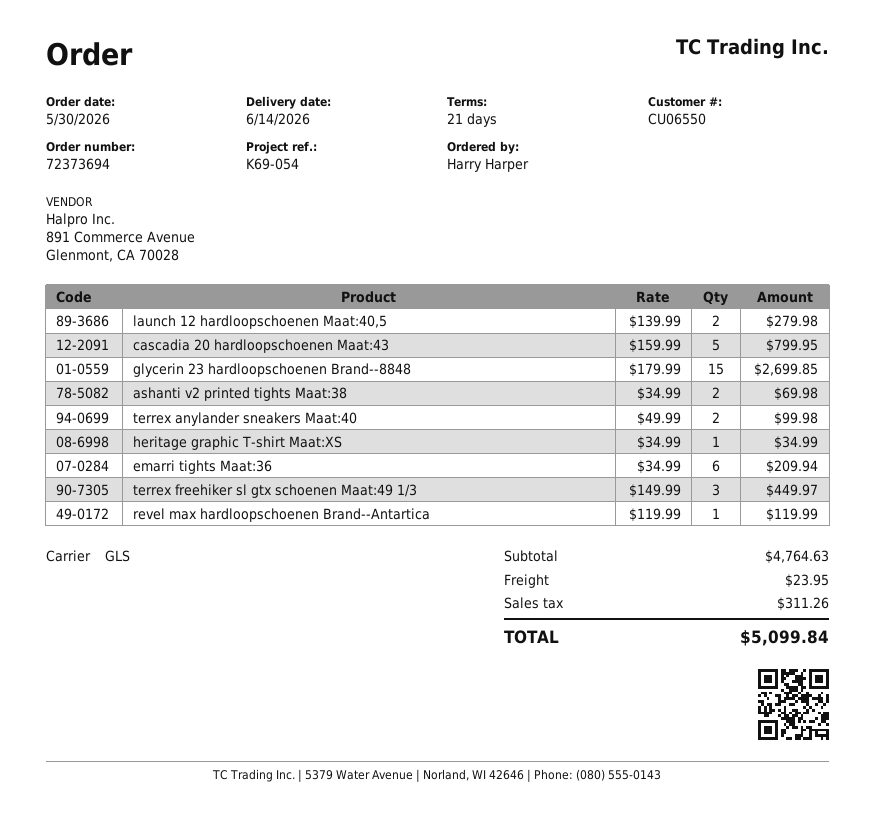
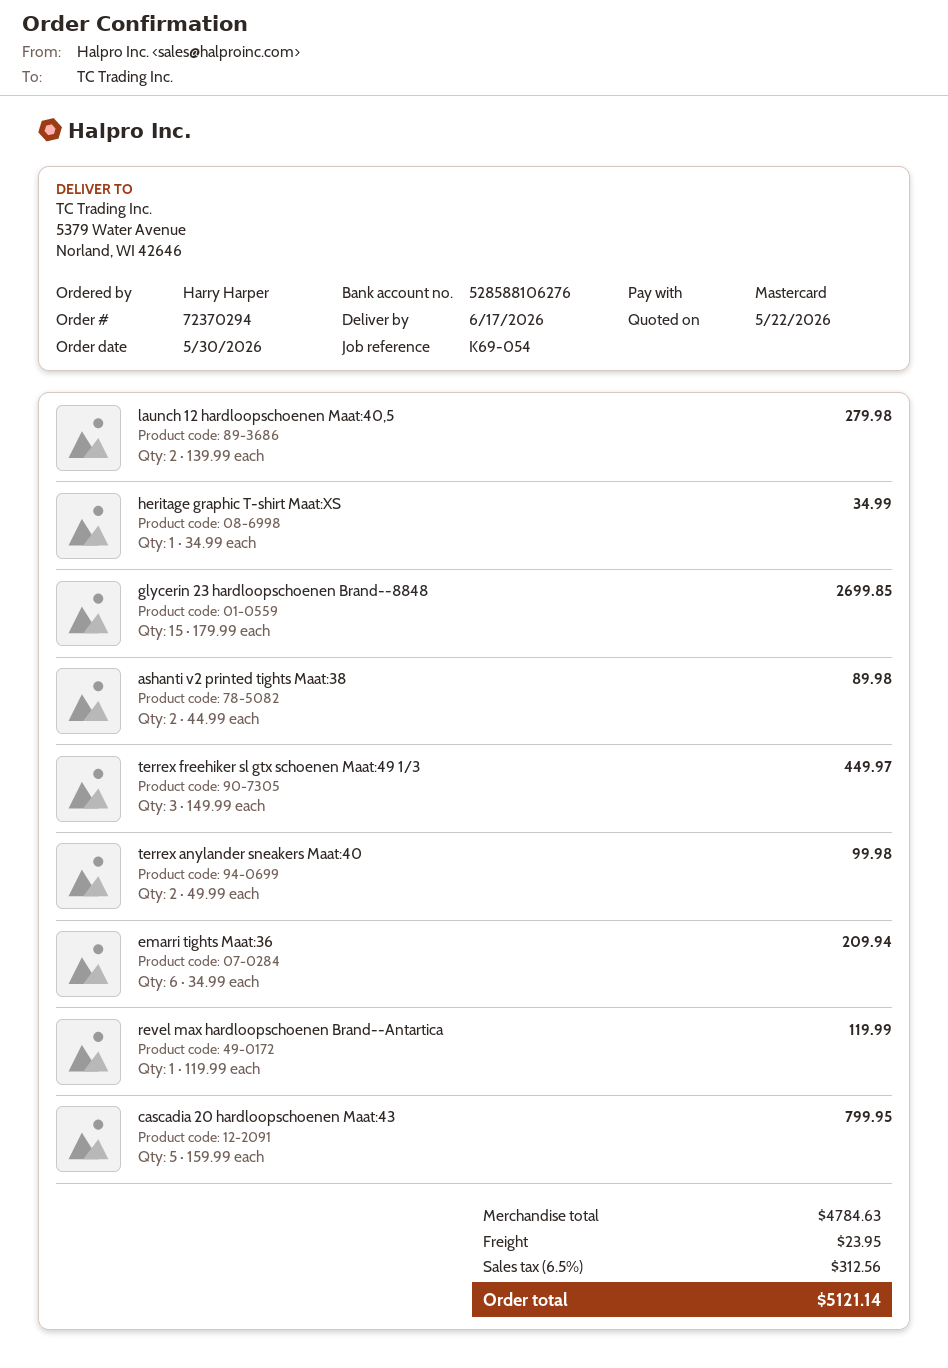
order number: 72373694 -> 72370294
delivery date: 2026-06-14 -> 2026-06-17
ashanti v2 printed tights Maat:38: 2 x 34.99 = 69.98 -> 2 x 44.99 = 89.98
subtotal: 4764.63 -> 4784.63
tax: 311.26 -> 312.56
total: 5099.84 -> 5121.14

